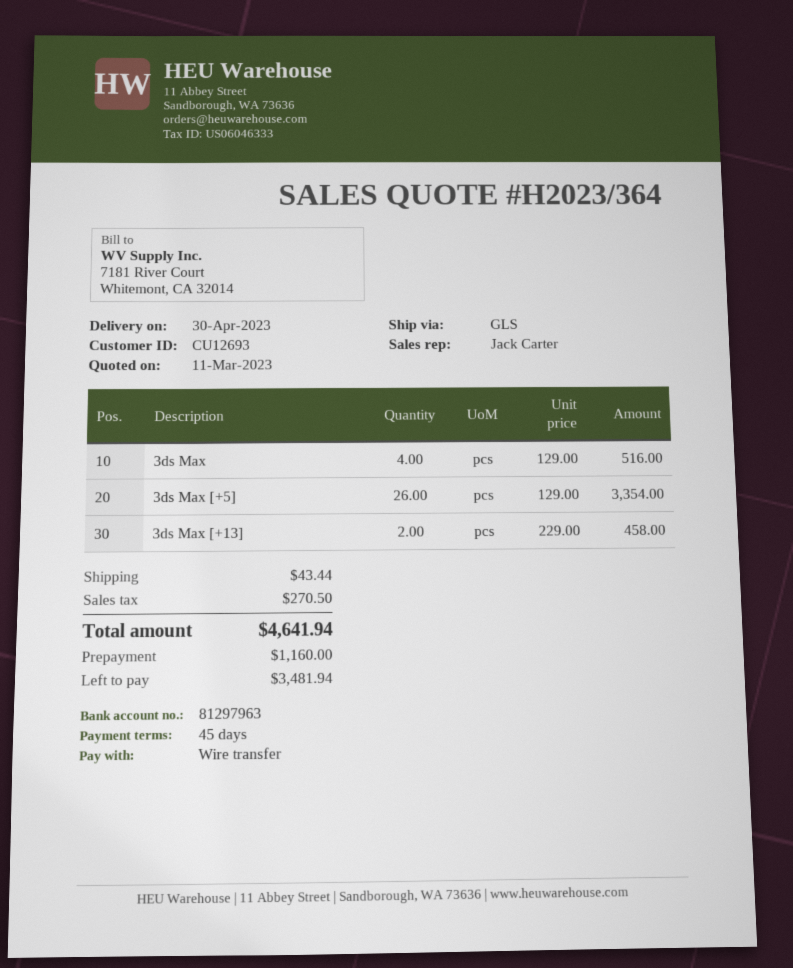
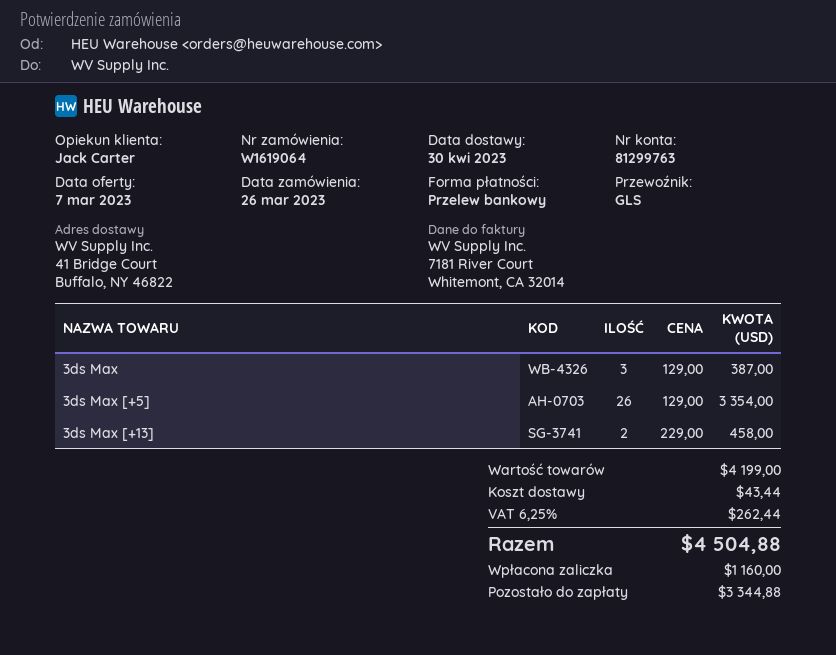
quote date: 2023-03-11 -> 2023-03-07
bank account: 81297963 -> 81299763
3ds Max: 4 x 129.00 = 516.00 -> 3 x 129.00 = 387.00
tax: 270.50 -> 262.44
total: 4641.94 -> 4504.88
balance: 3481.94 -> 3344.88

